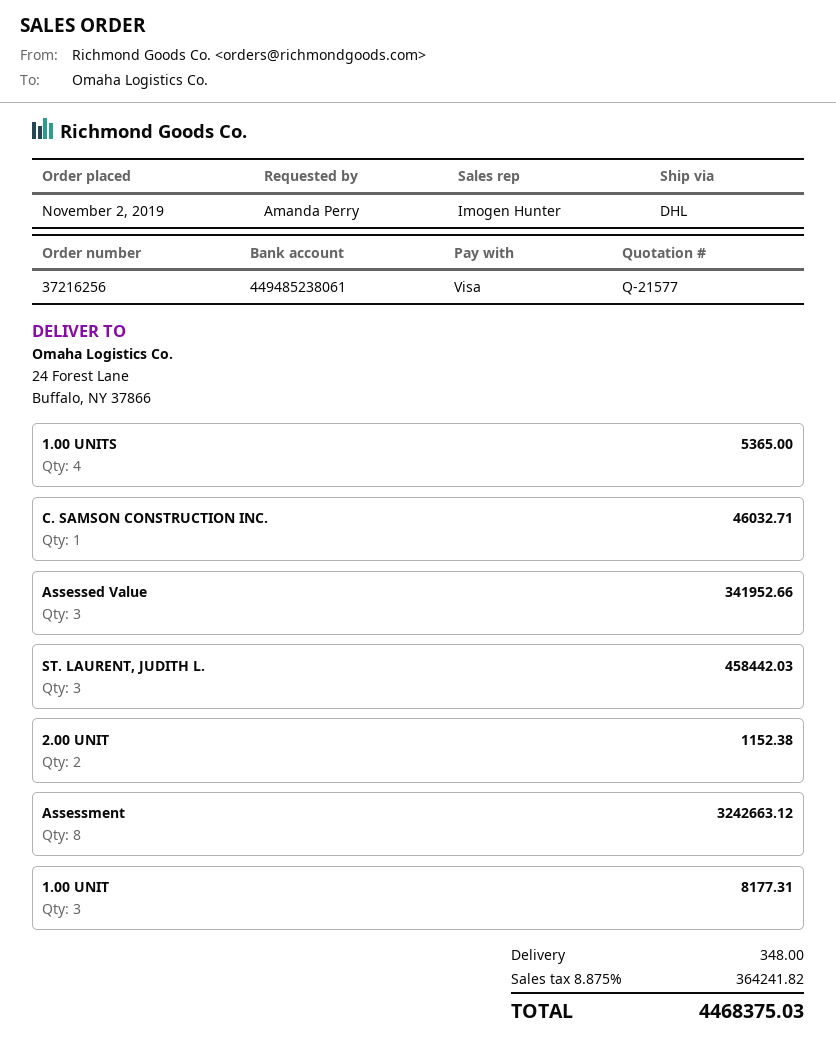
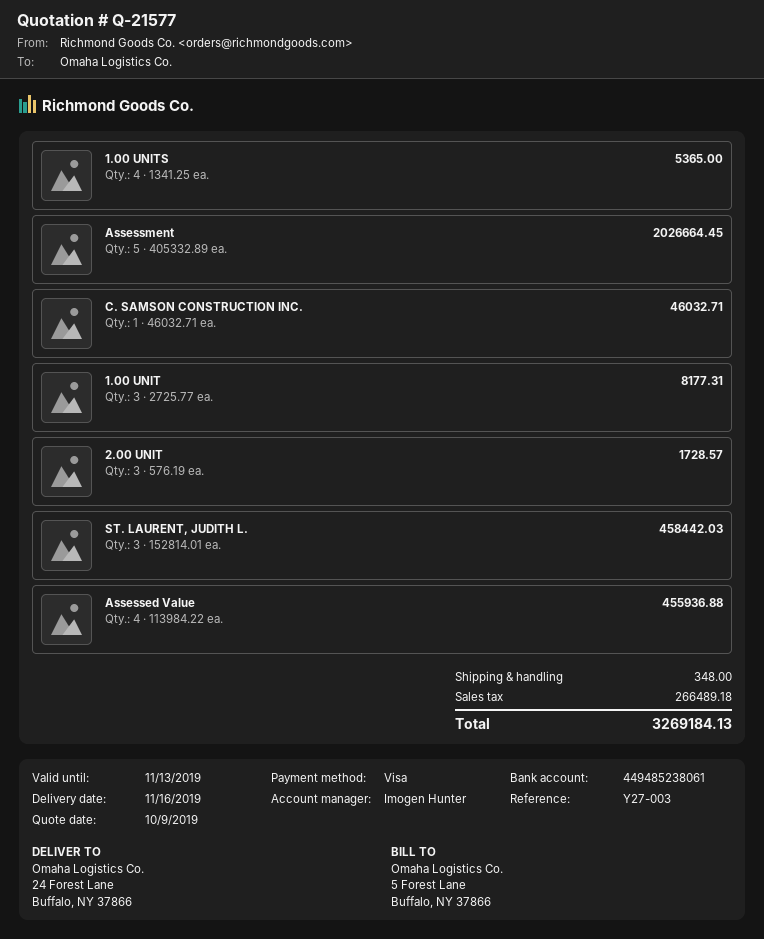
Assessed Value: 3 for 341952.66 -> 4 for 455936.88
2.00 UNIT: 2 for 1152.38 -> 3 for 1728.57
Assessment: 8 for 3242663.12 -> 5 for 2026664.45
tax: 364241.82 -> 266489.18
total: 4468375.03 -> 3269184.13

